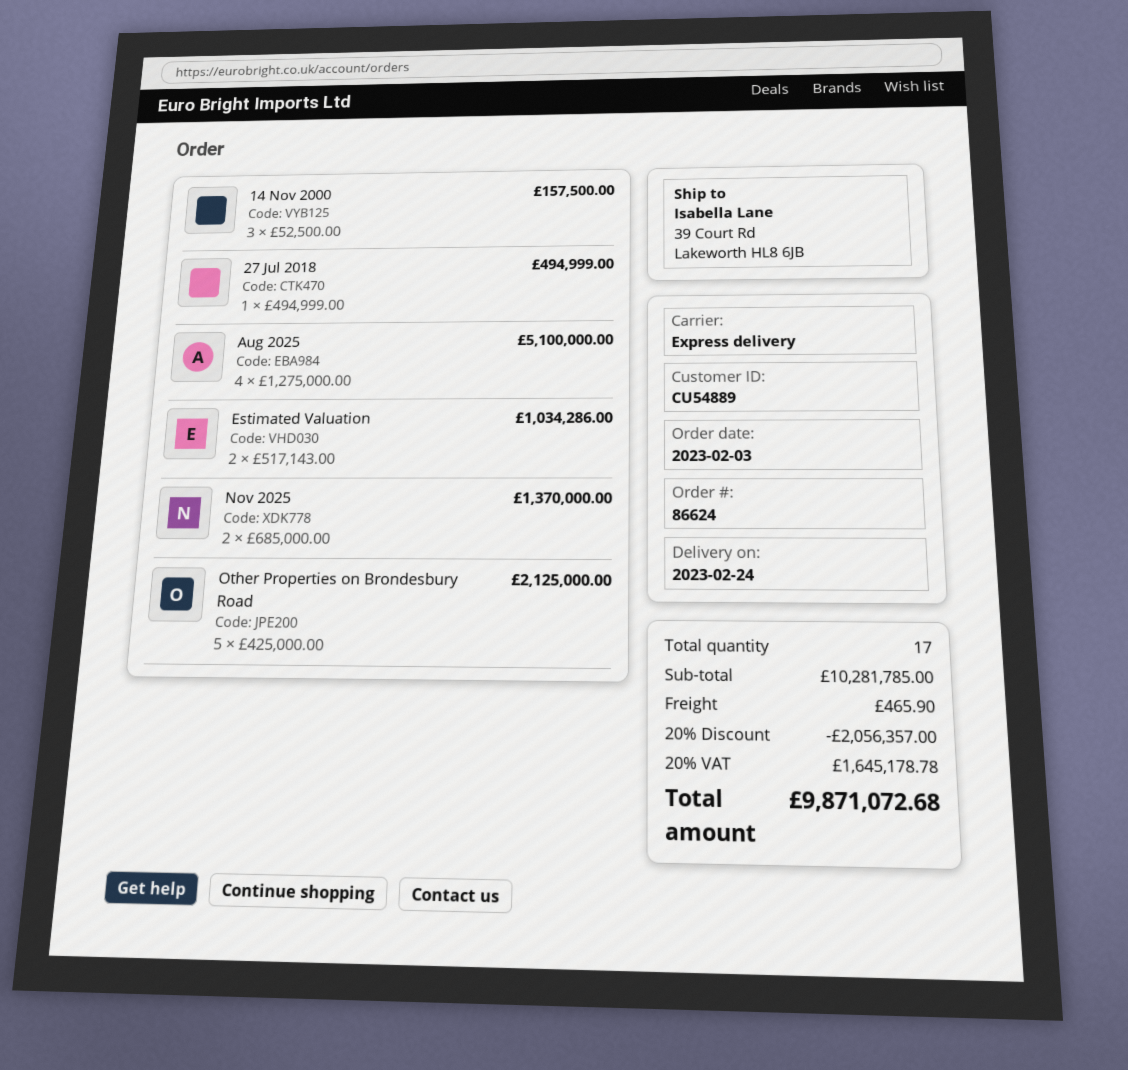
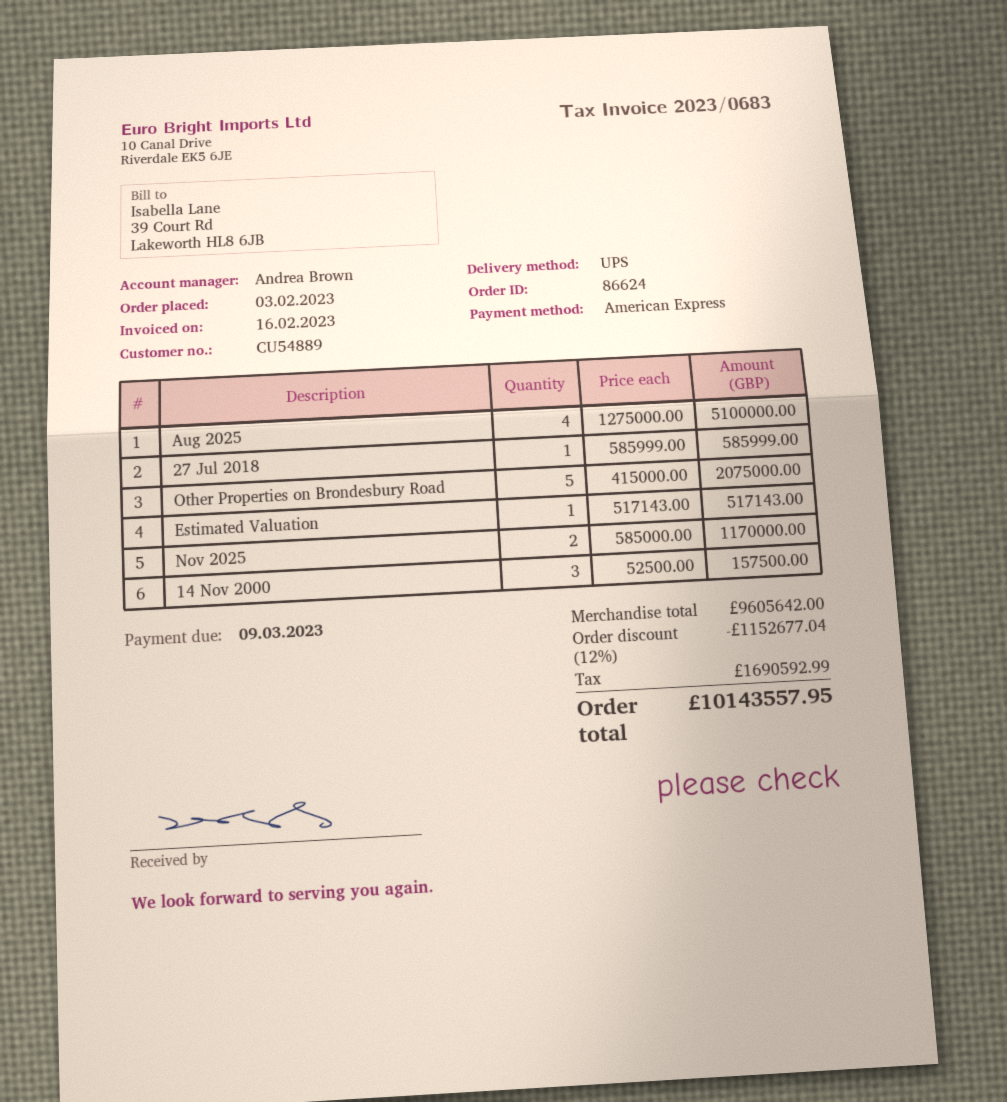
shipping method: express -> UPS
27 Jul 2018: 1 x 494999.00 = 494999.00 -> 1 x 585999.00 = 585999.00
Estimated Valuation: 2 x 517143.00 = 1034286.00 -> 1 x 517143.00 = 517143.00
Nov 2025: 2 x 685000.00 = 1370000.00 -> 2 x 585000.00 = 1170000.00
Other Properties on Brondesbury Road: 5 x 425000.00 = 2125000.00 -> 5 x 415000.00 = 2075000.00
subtotal: 10281785.00 -> 9605642.00
discount: 20% = 2056357.00 -> 12% = 1152677.04
shipping: 465.90 -> none
tax: 1645178.78 -> 1690592.99
total: 9871072.68 -> 10143557.95

